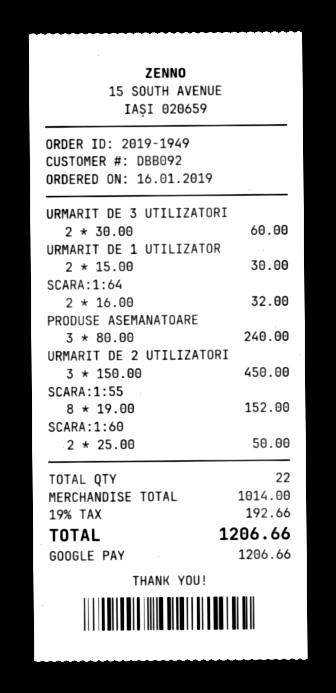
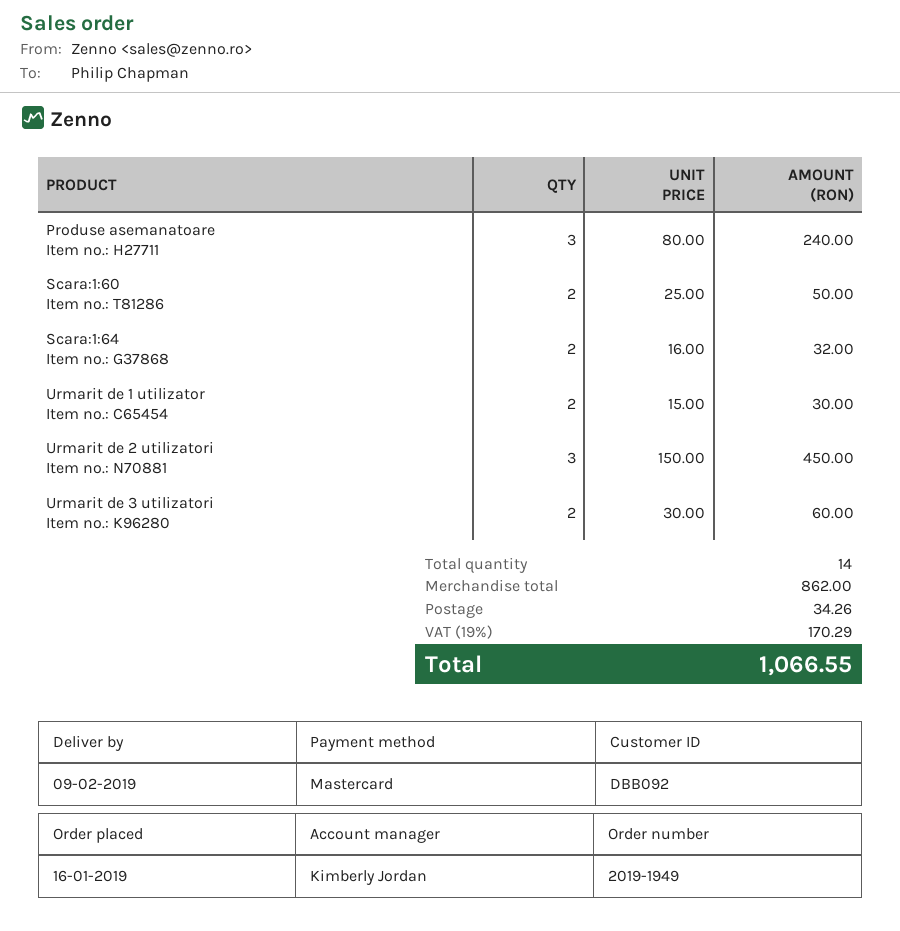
payment method: Google Pay -> Mastercard
SCARA:1:55: 8 x 19.00 = 152.00 -> none
total quantity: 22 -> 14
subtotal: 1014.00 -> 862.00
shipping: none -> 34.26
tax: 19% = 192.66 -> 19% = 170.29
total: 1206.66 -> 1066.55

